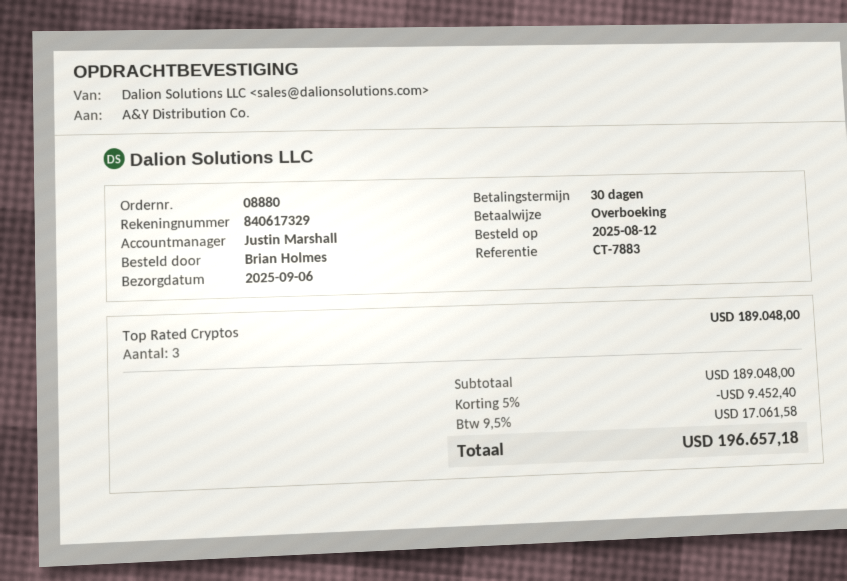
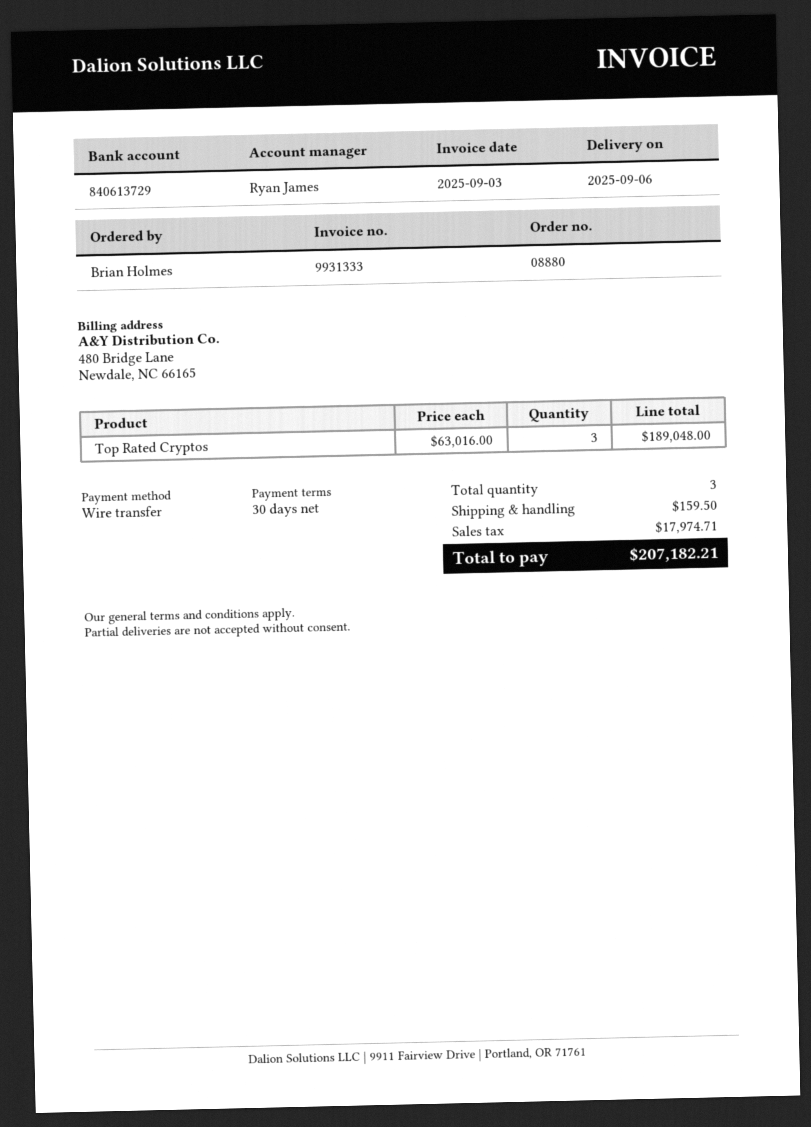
sales rep: Justin Marshall -> Ryan James
bank account: 840617329 -> 840613729
discount: 5% = 9452.40 -> none
shipping: none -> 159.50
tax: 17061.58 -> 17974.71
total: 196657.18 -> 207182.21

